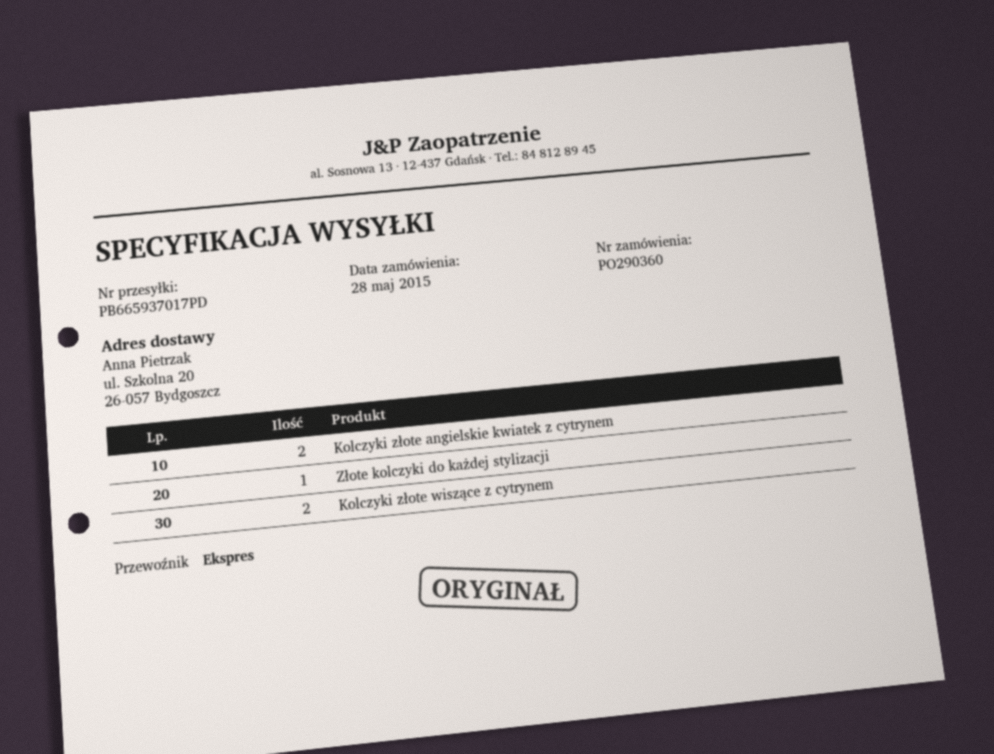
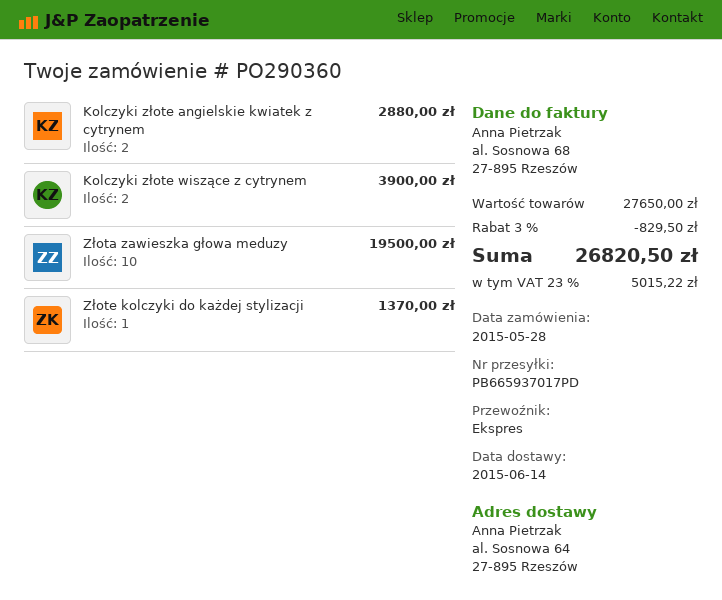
ship to: ul. Szkolna 20, 26-057 Bydgoszcz -> al. Sosnowa 64, 27-895 Rzeszów
Złota zawieszka głowa meduzy: none -> 10

